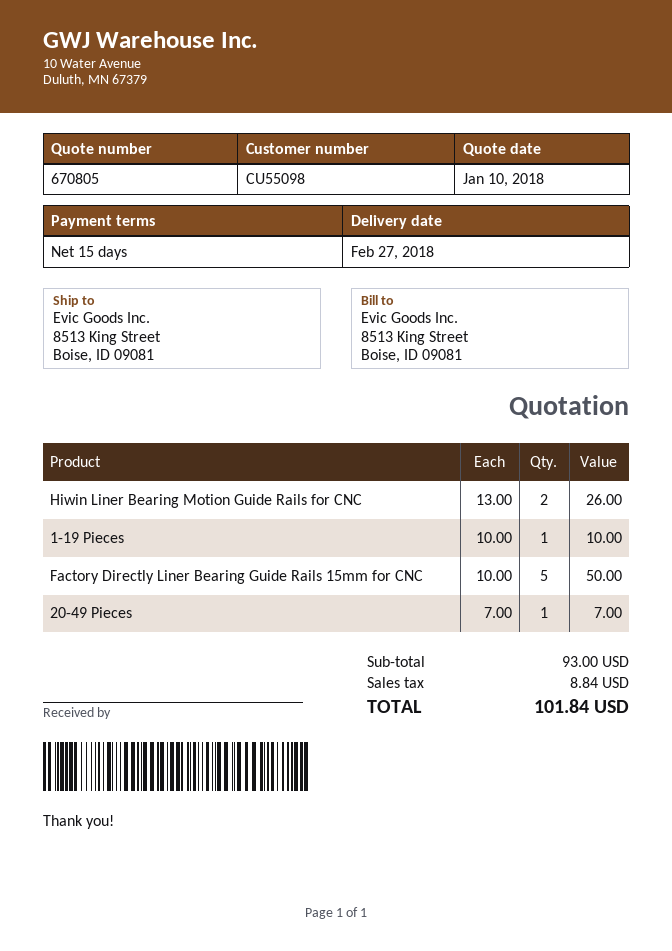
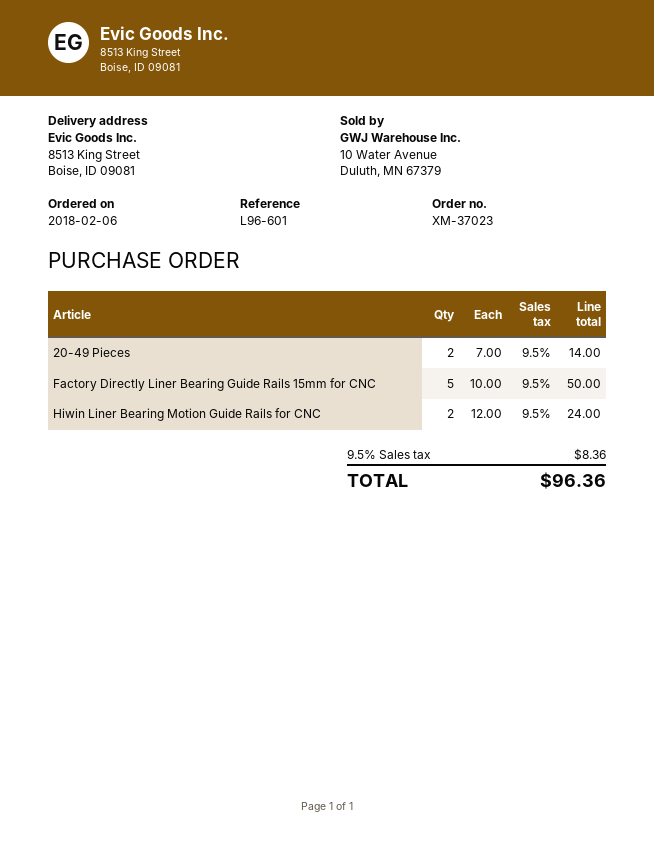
Hiwin Liner Bearing Motion Guide Rails for CNC: 2 x 13.00 = 26.00 -> 2 x 12.00 = 24.00
1-19 Pieces: 1 x 10.00 = 10.00 -> none
20-49 Pieces: 1 x 7.00 = 7.00 -> 2 x 7.00 = 14.00
tax: 8.84 -> 8.36
total: 101.84 -> 96.36

